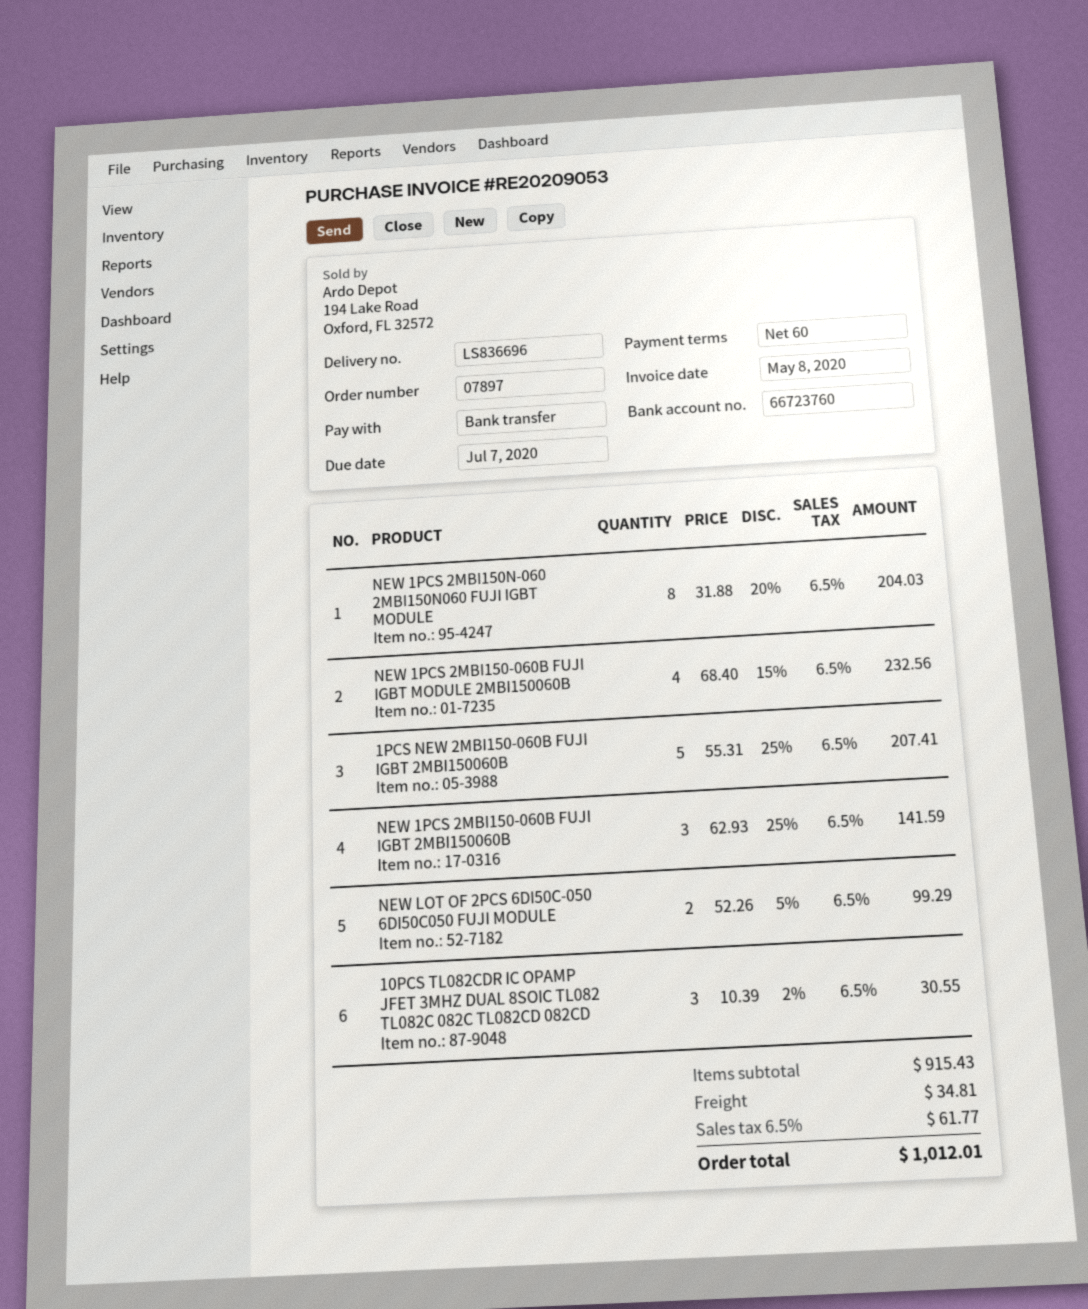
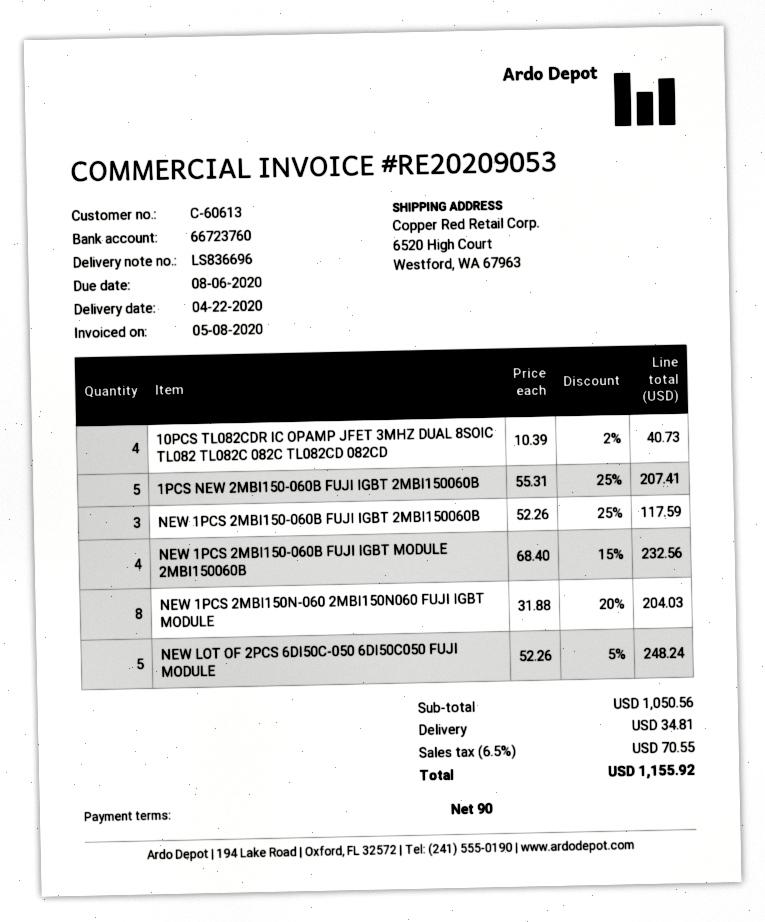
payment terms: 60 days -> 90 days
due date: 2020-07-07 -> 2020-08-06
NEW 1PCS 2MBI150-060B FUJI IGBT 2MBI150060B: 3 x 62.93 - 25% = 141.59 -> 3 x 52.26 - 25% = 117.59
NEW LOT OF 2PCS 6DI50C-050 6DI50C050 FUJI MODULE: 2 x 52.26 - 5% = 99.29 -> 5 x 52.26 - 5% = 248.24
10PCS TL082CDR IC OPAMP JFET 3MHZ DUAL 8SOIC TL082 TL082C 082C TL082CD 082CD: 3 x 10.39 - 2% = 30.55 -> 4 x 10.39 - 2% = 40.73
subtotal: 915.43 -> 1050.56
tax: 6.5% = 61.77 -> 6.5% = 70.55
total: 1012.01 -> 1155.92

